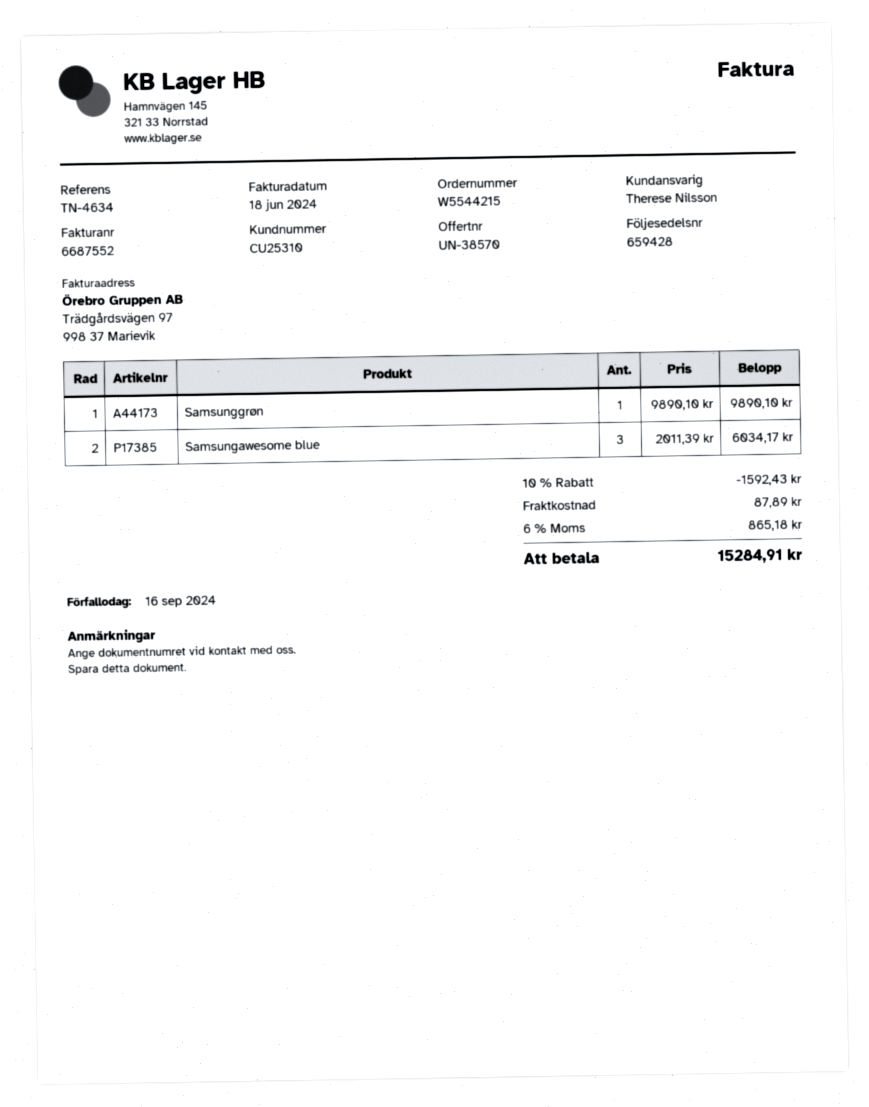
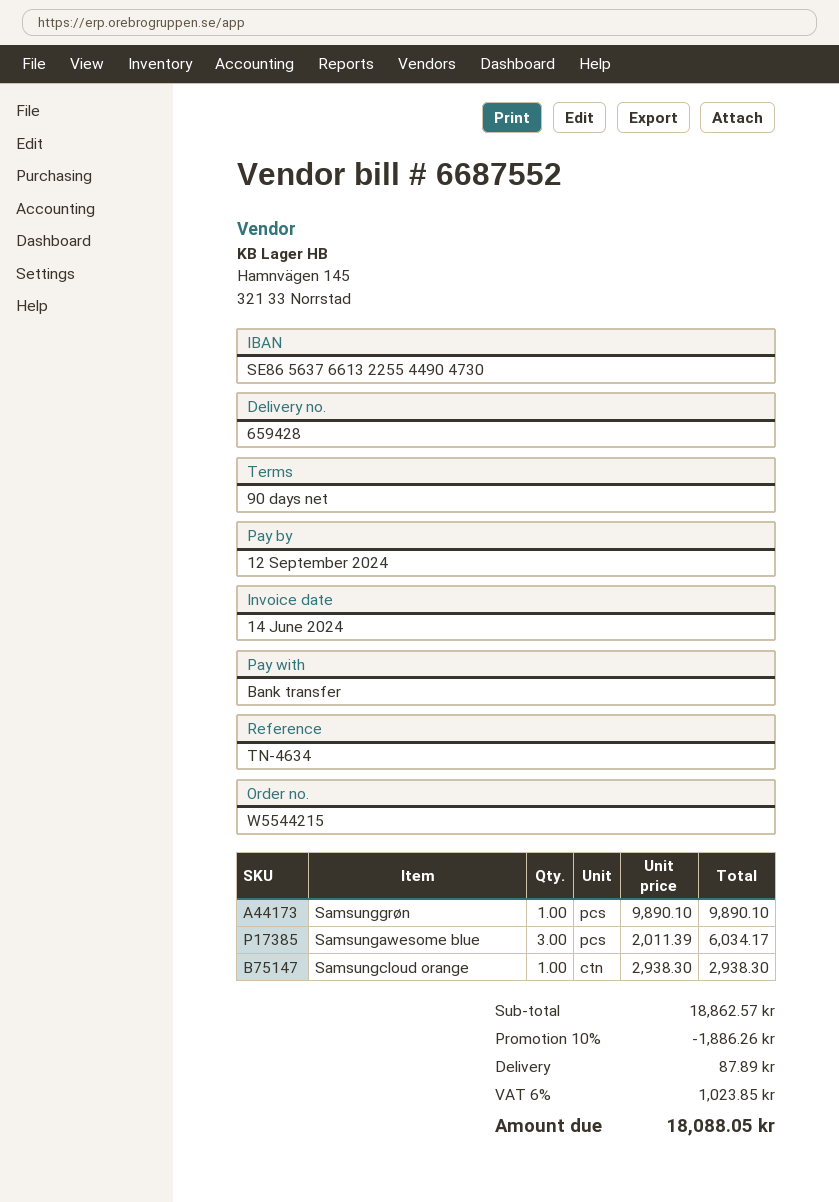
invoice date: 2024-06-18 -> 2024-06-14
due date: 2024-09-16 -> 2024-09-12
Samsungcloud orange: none -> 1 x 2938.30 = 2938.30
discount: 10% = 1592.43 -> 10% = 1886.26
tax: 6% = 865.18 -> 6% = 1023.85
total: 15284.91 -> 18088.05

